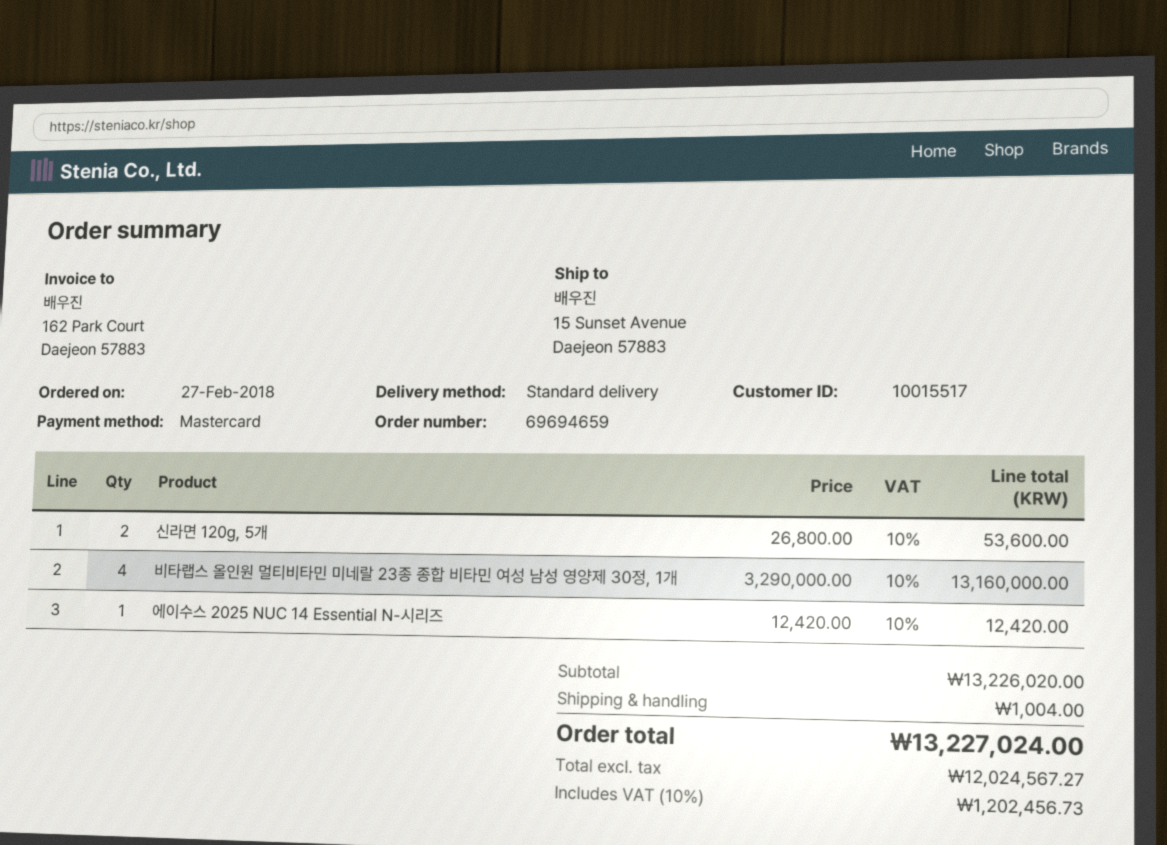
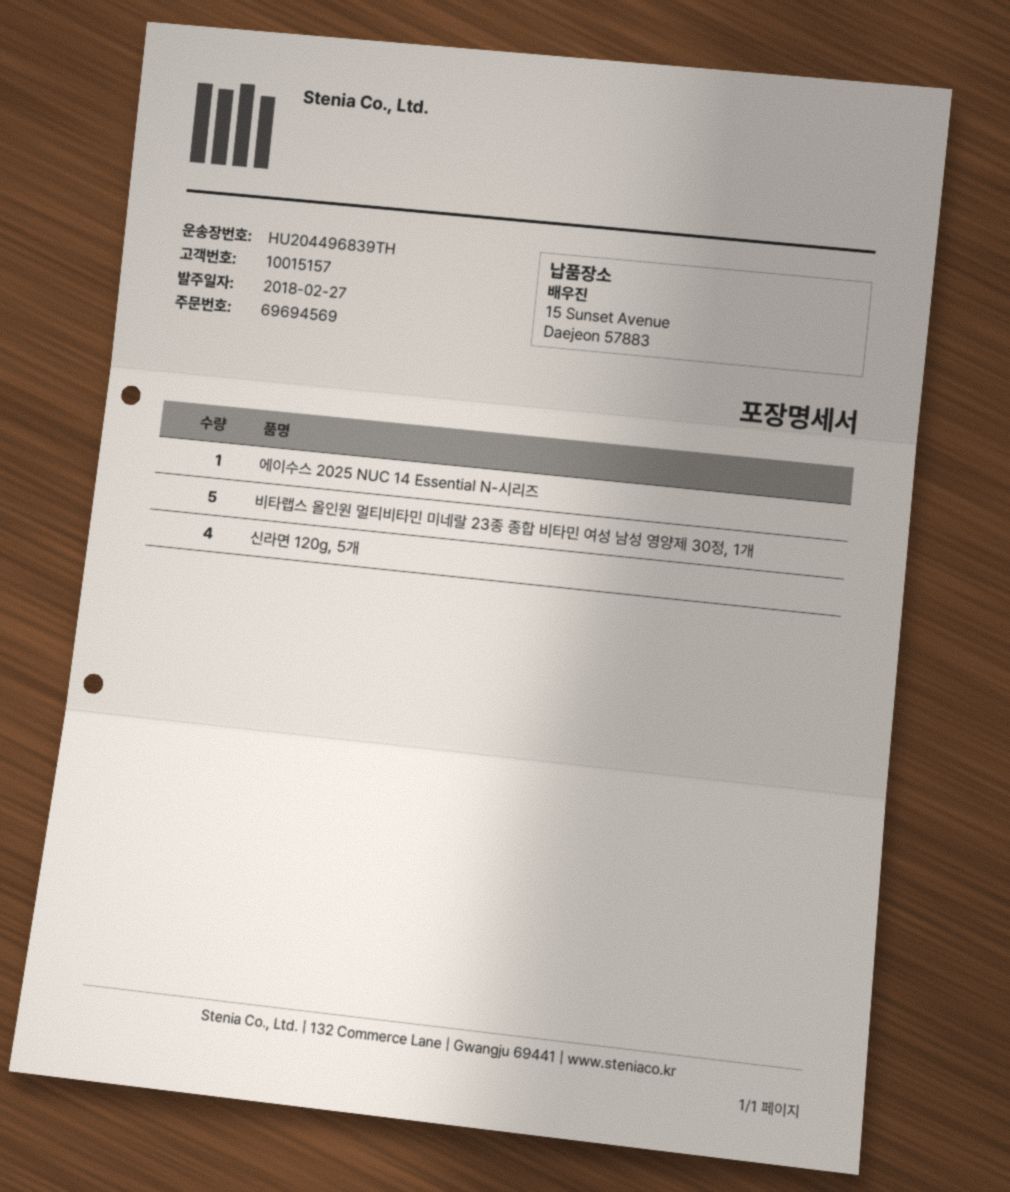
order number: 69694659 -> 69694569
customer number: 10015517 -> 10015157
신라면 120g, 5개: 2 -> 4
비타랩스 올인원 멀티비타민 미네랄 23종 종합 비타민 여성 남성 영양제 30정, 1개: 4 -> 5

